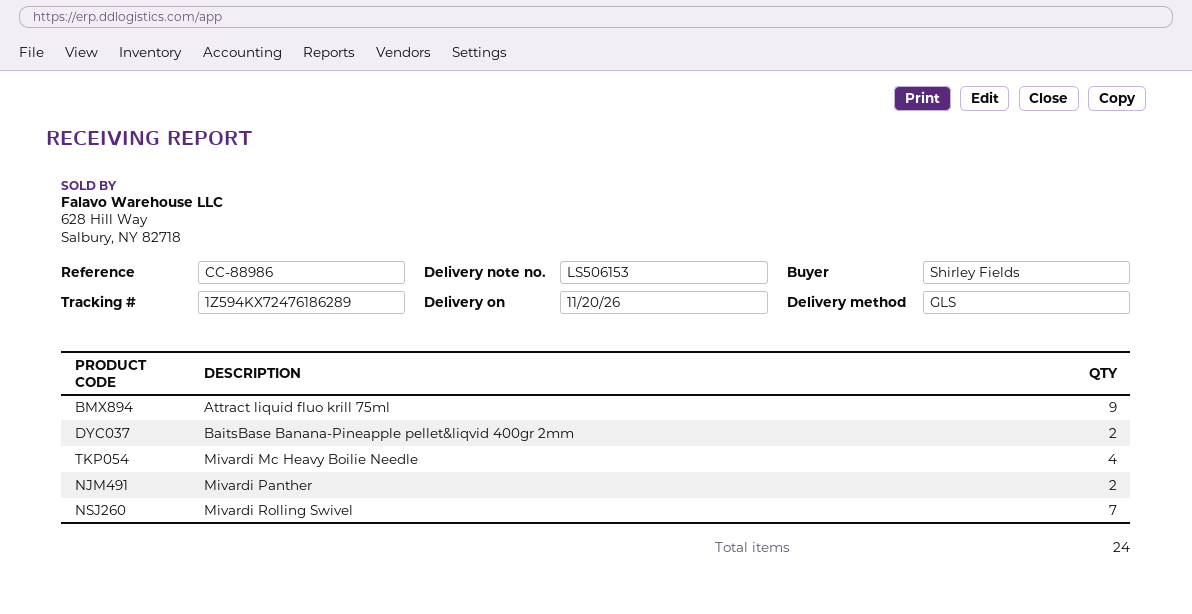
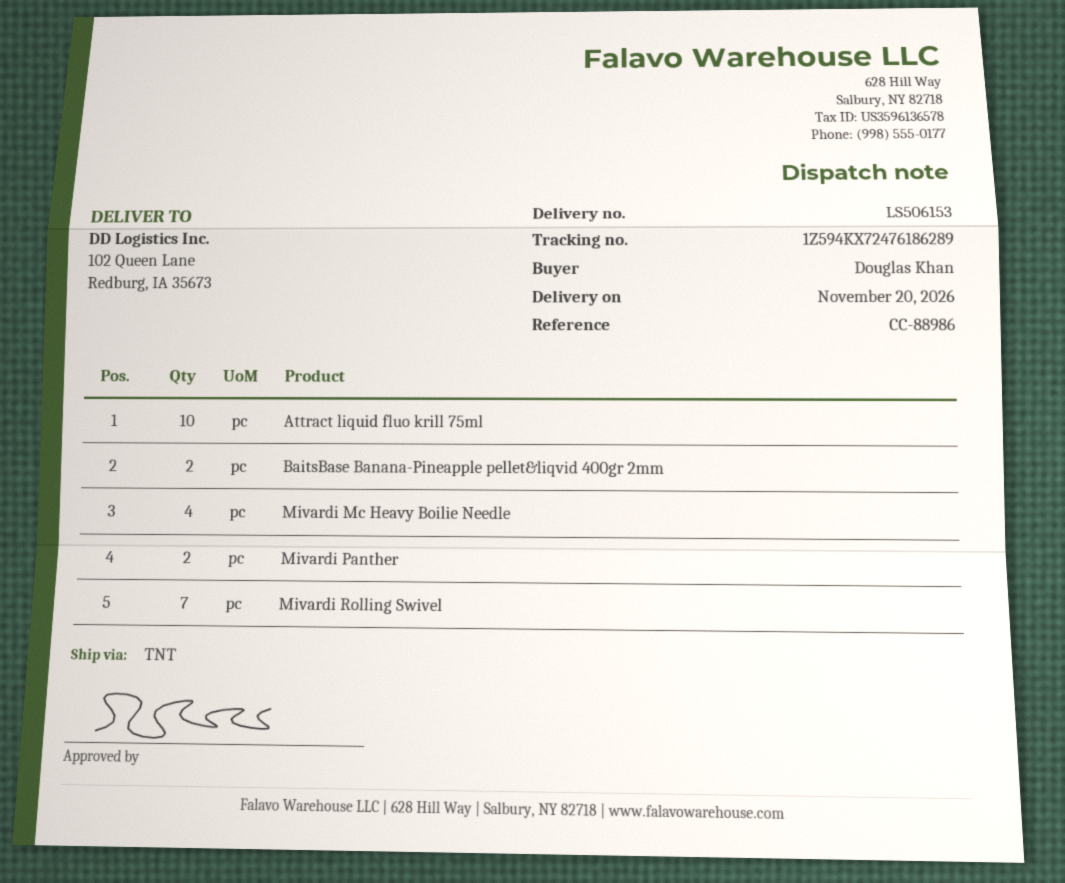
ordered by: Shirley Fields -> Douglas Khan
shipping method: GLS -> TNT
Attract liquid fluo krill 75ml: 9 -> 10

